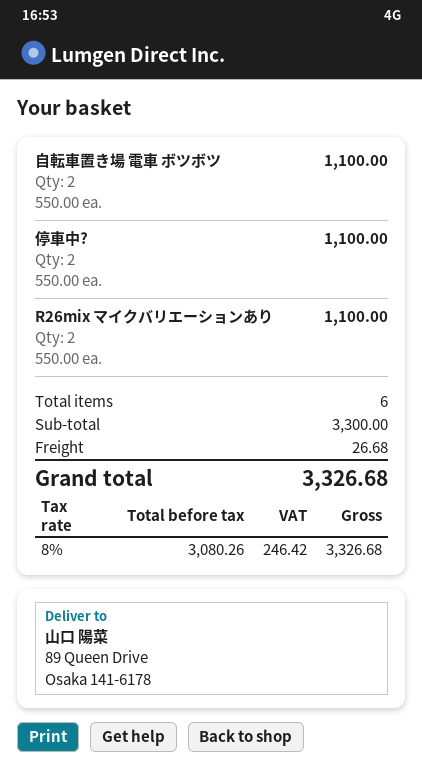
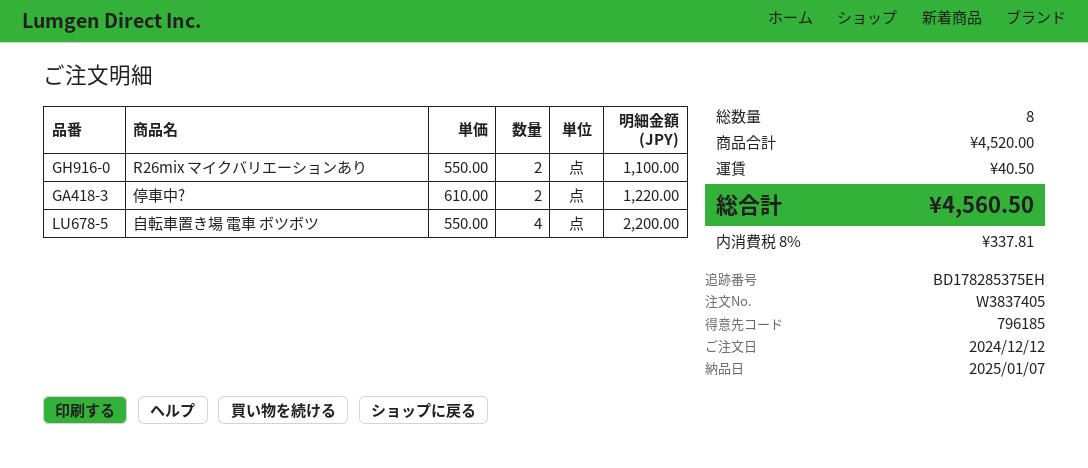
自転車置き場 電車 ボツボツ: 2 x 550.00 = 1100.00 -> 4 x 550.00 = 2200.00
停車中?: 2 x 550.00 = 1100.00 -> 2 x 610.00 = 1220.00
total quantity: 6 -> 8
subtotal: 3300.00 -> 4520.00
shipping: 26.68 -> 40.50
tax: 8% = 246.42 -> 8% = 337.81
total: 3326.68 -> 4560.50

